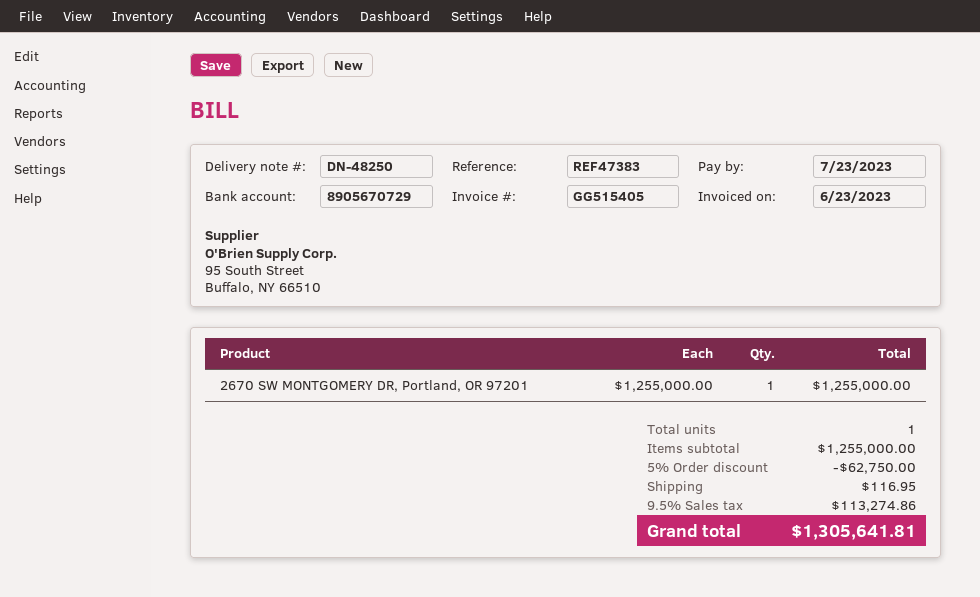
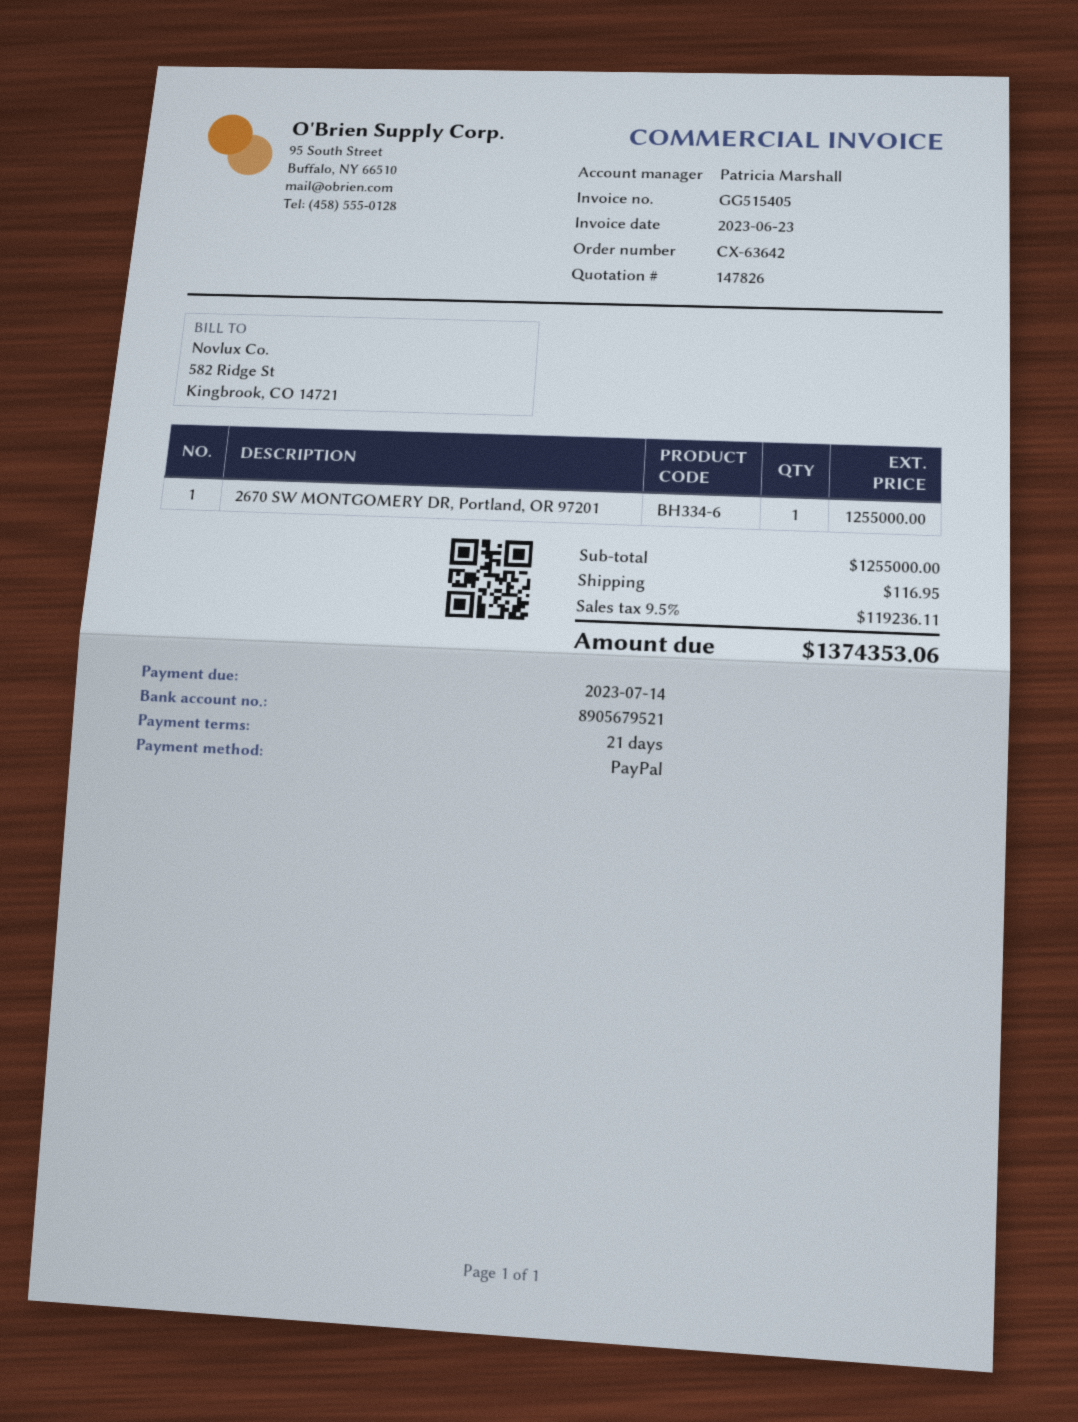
due date: 2023-07-23 -> 2023-07-14
bank account: 8905670729 -> 8905679521
discount: 5% = 62750.00 -> none
tax: 9.5% = 113274.86 -> 9.5% = 119236.11
total: 1305641.81 -> 1374353.06

